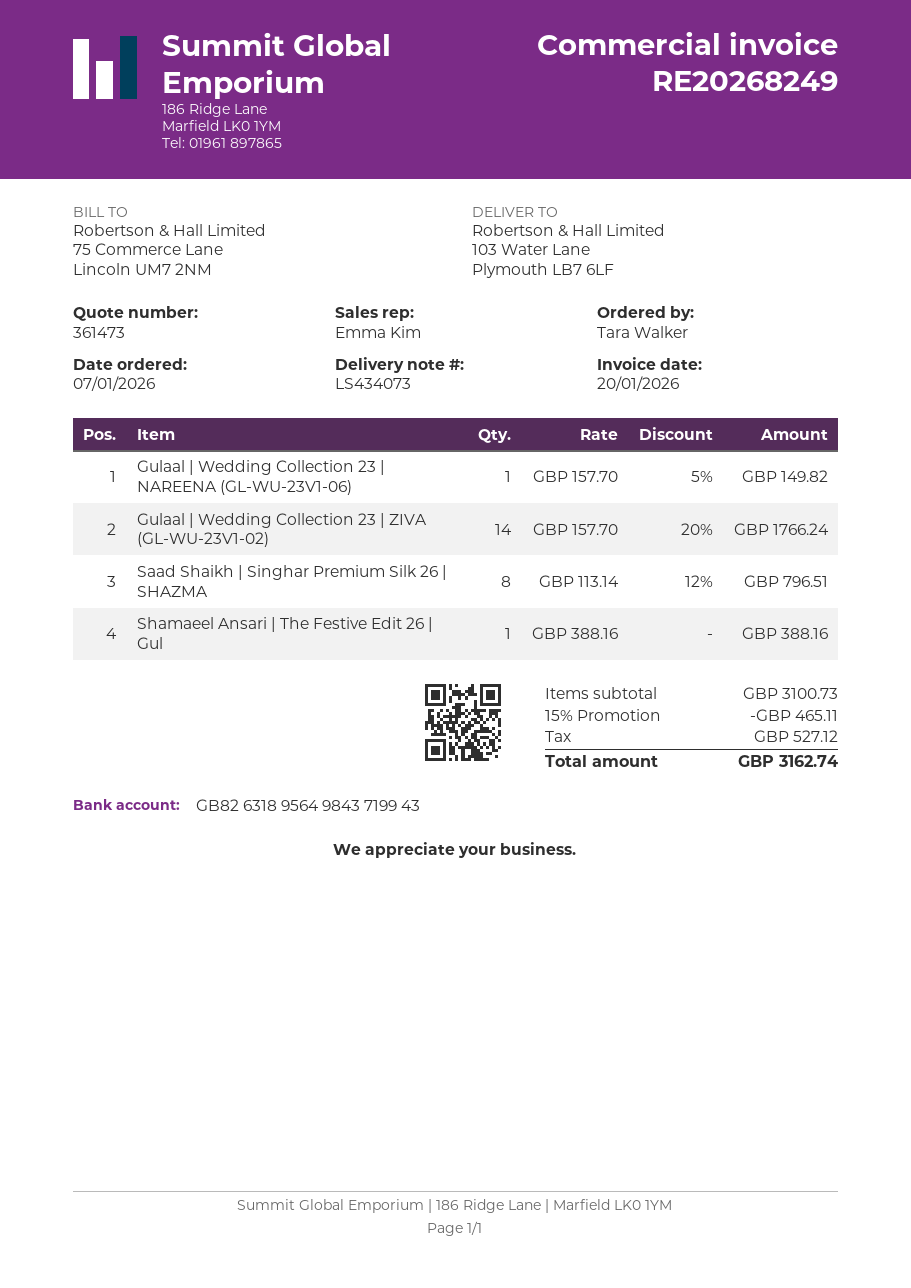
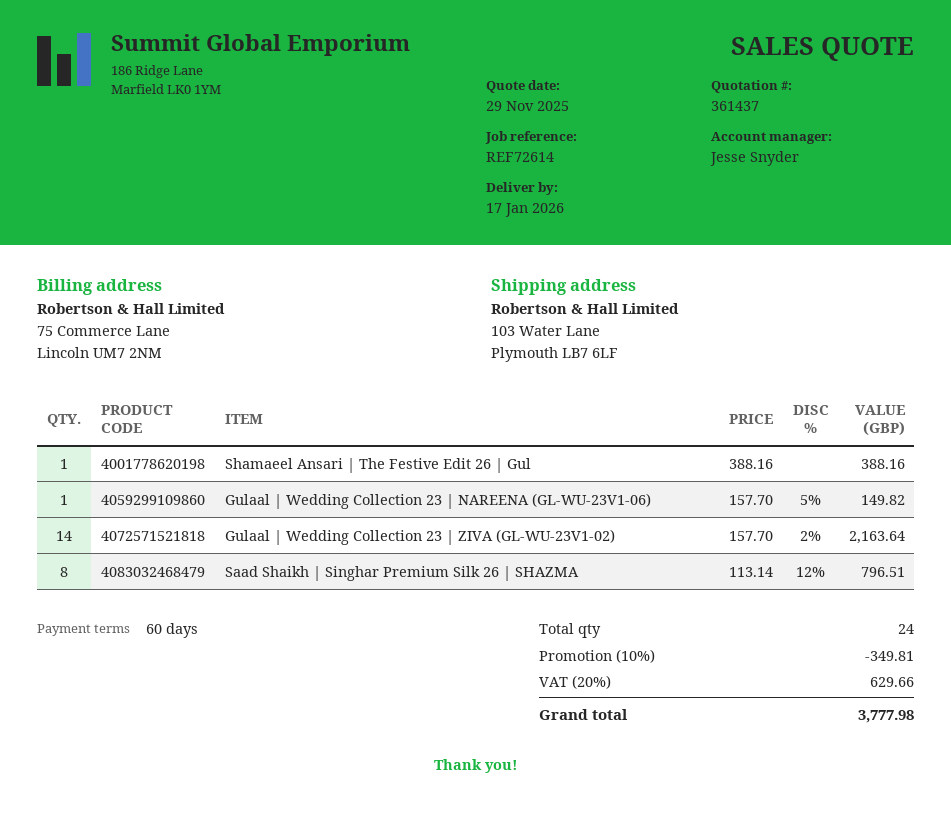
quote number: 361473 -> 361437
sales rep: Emma Kim -> Jesse Snyder
Gulaal | Wedding Collection 23 | ZIVA (GL-WU-23V1-02): 14 x 157.70 - 20% = 1766.24 -> 14 x 157.70 - 2% = 2163.64
discount: 15% = 465.11 -> 10% = 349.81
tax: 527.12 -> 629.66
total: 3162.74 -> 3777.98

